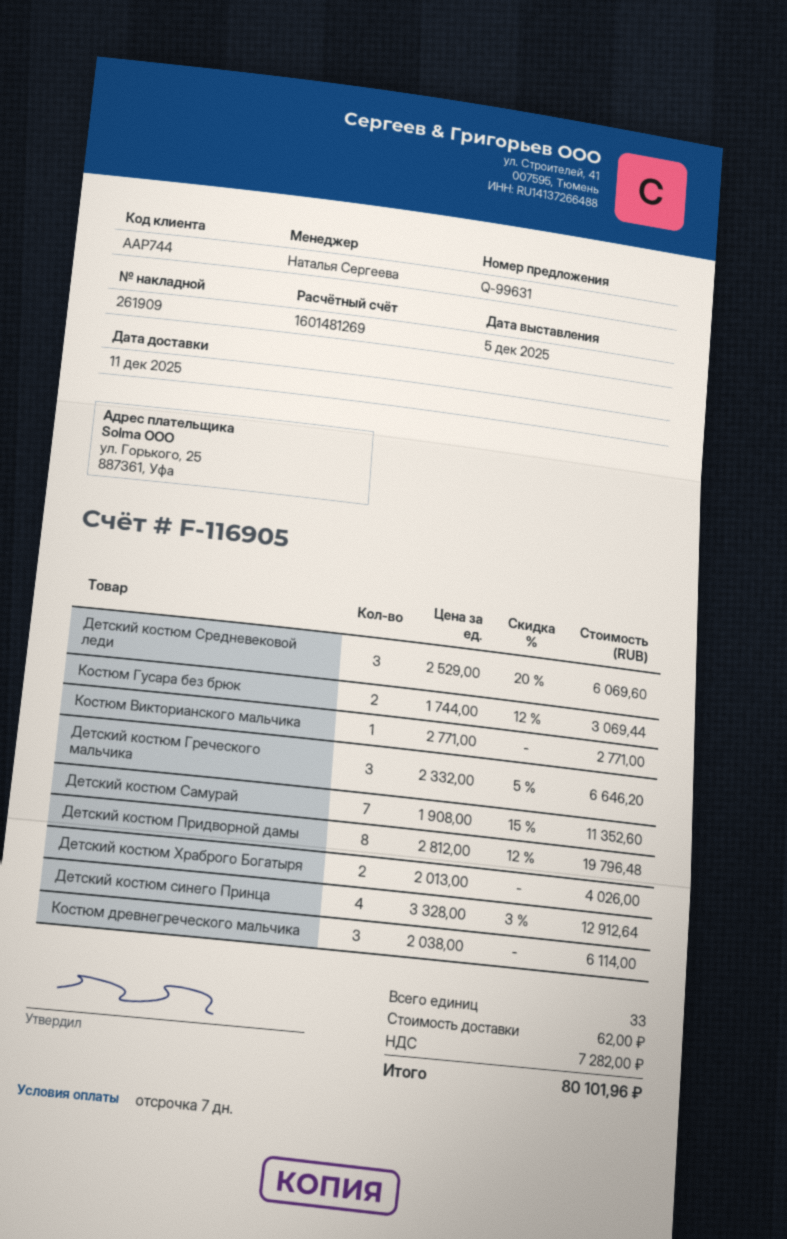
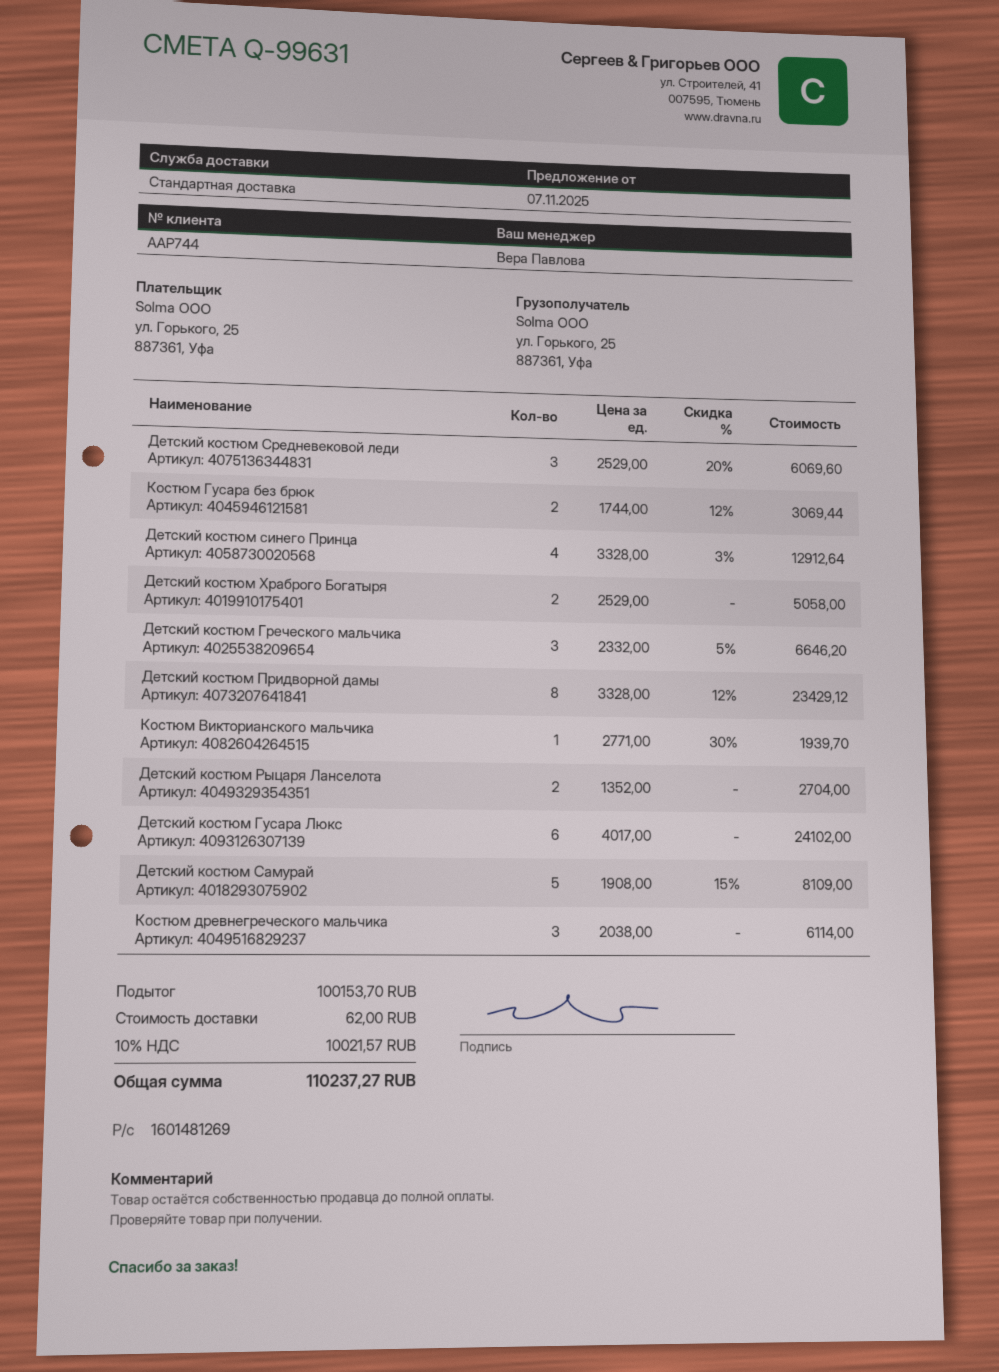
sales rep: Наталья Сергеева -> Вера Павлова
Костюм Викторианского мальчика: 1 x 2771.00 = 2771.00 -> 1 x 2771.00 - 30% = 1939.70
Детский костюм Самурай: 7 x 1908.00 - 15% = 11352.60 -> 5 x 1908.00 - 15% = 8109.00
Детский костюм Придворной дамы: 8 x 2812.00 - 12% = 19796.48 -> 8 x 3328.00 - 12% = 23429.12
Детский костюм Храброго Богатыря: 2 x 2013.00 = 4026.00 -> 2 x 2529.00 = 5058.00
Детский костюм Рыцаря Ланселота: none -> 2 x 1352.00 = 2704.00
Детский костюм Гусара Люкс: none -> 6 x 4017.00 = 24102.00
tax: 7282.00 -> 10021.57
total: 80101.96 -> 110237.27

